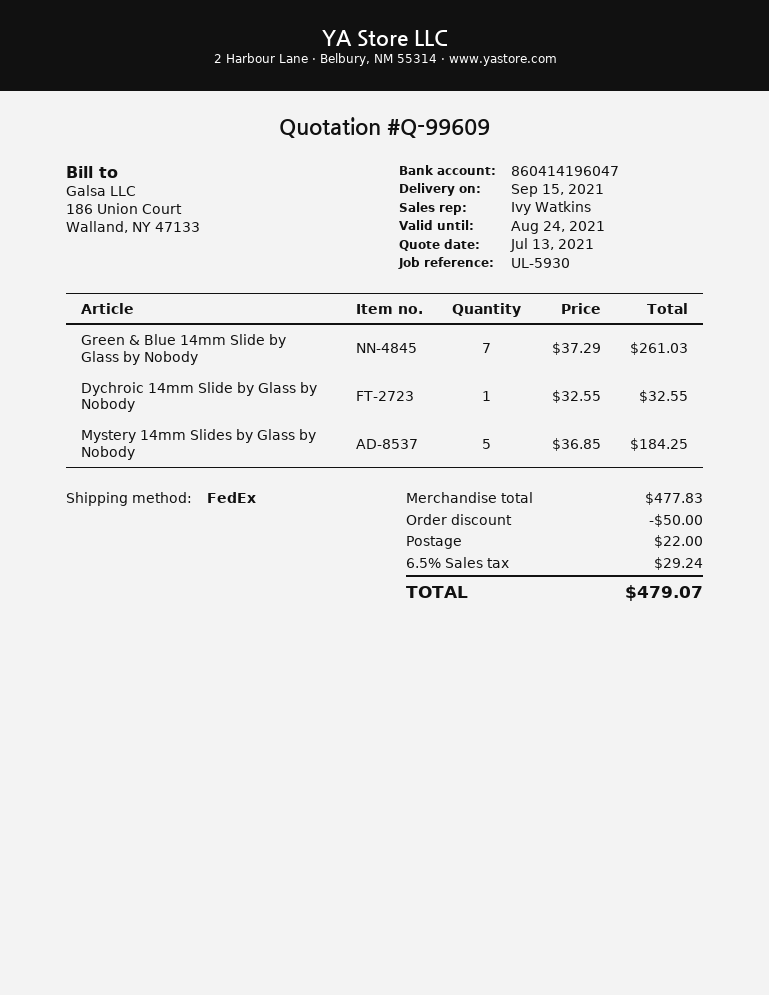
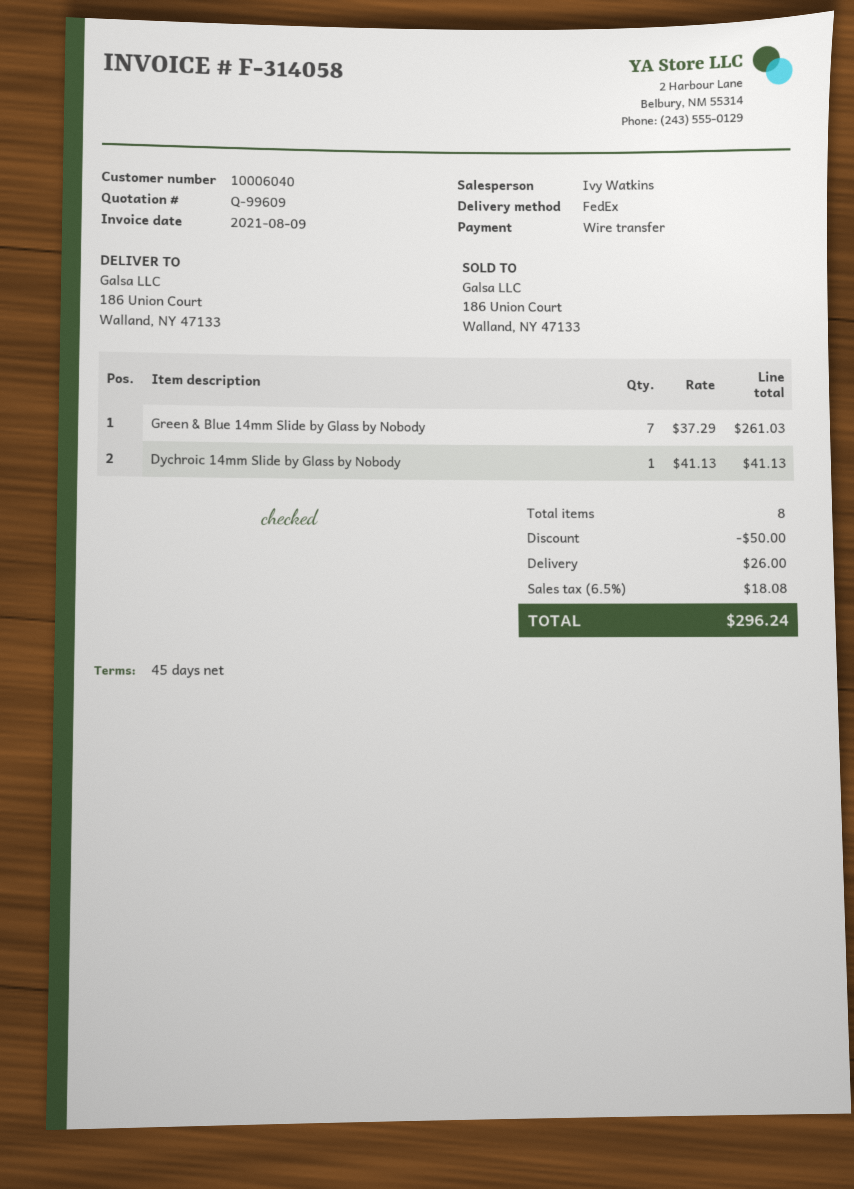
Dychroic 14mm Slide by Glass by Nobody: 1 x 32.55 = 32.55 -> 1 x 41.13 = 41.13
Mystery 14mm Slides by Glass by Nobody: 5 x 36.85 = 184.25 -> none
shipping: 22.00 -> 26.00
tax: 6.5% = 29.24 -> 6.5% = 18.08
total: 479.07 -> 296.24

